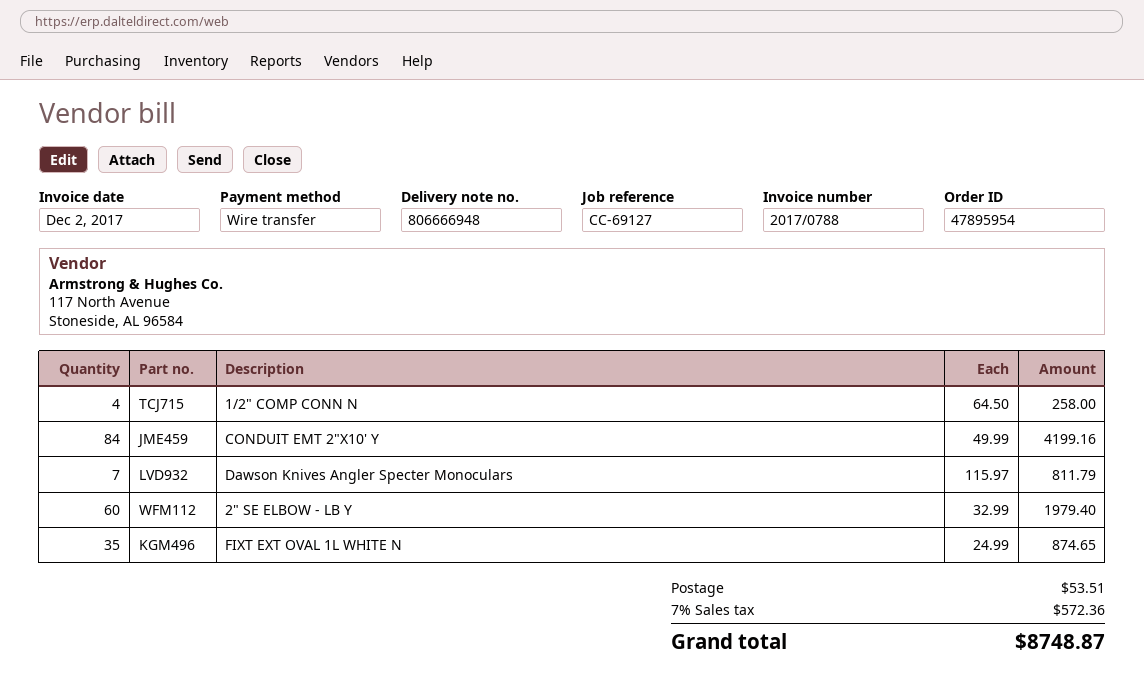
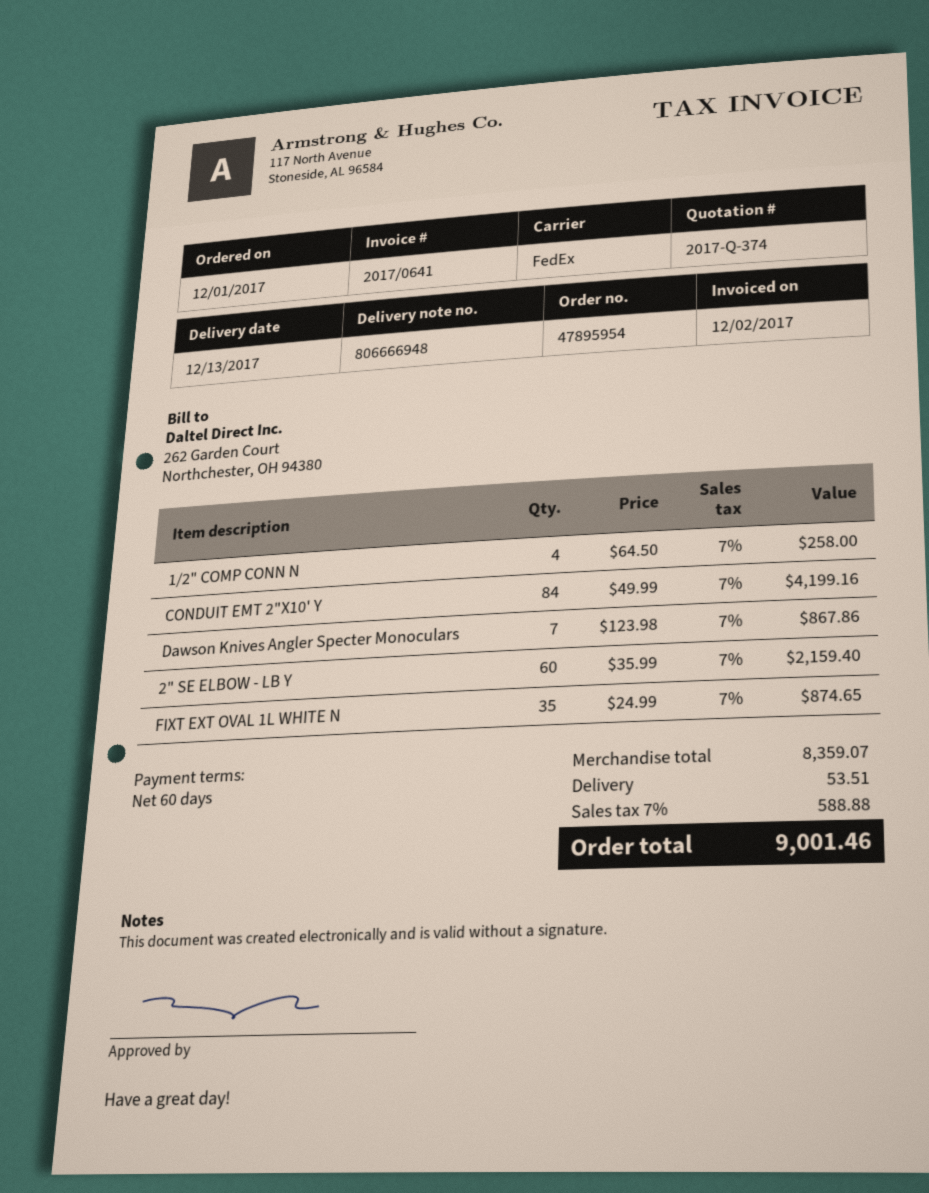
invoice number: 2017/0788 -> 2017/0641
Dawson Knives Angler Specter Monoculars: 7 x 115.97 = 811.79 -> 7 x 123.98 = 867.86
2" SE ELBOW - LB Y: 60 x 32.99 = 1979.40 -> 60 x 35.99 = 2159.40
tax: 7% = 572.36 -> 7% = 588.88
total: 8748.87 -> 9001.46

